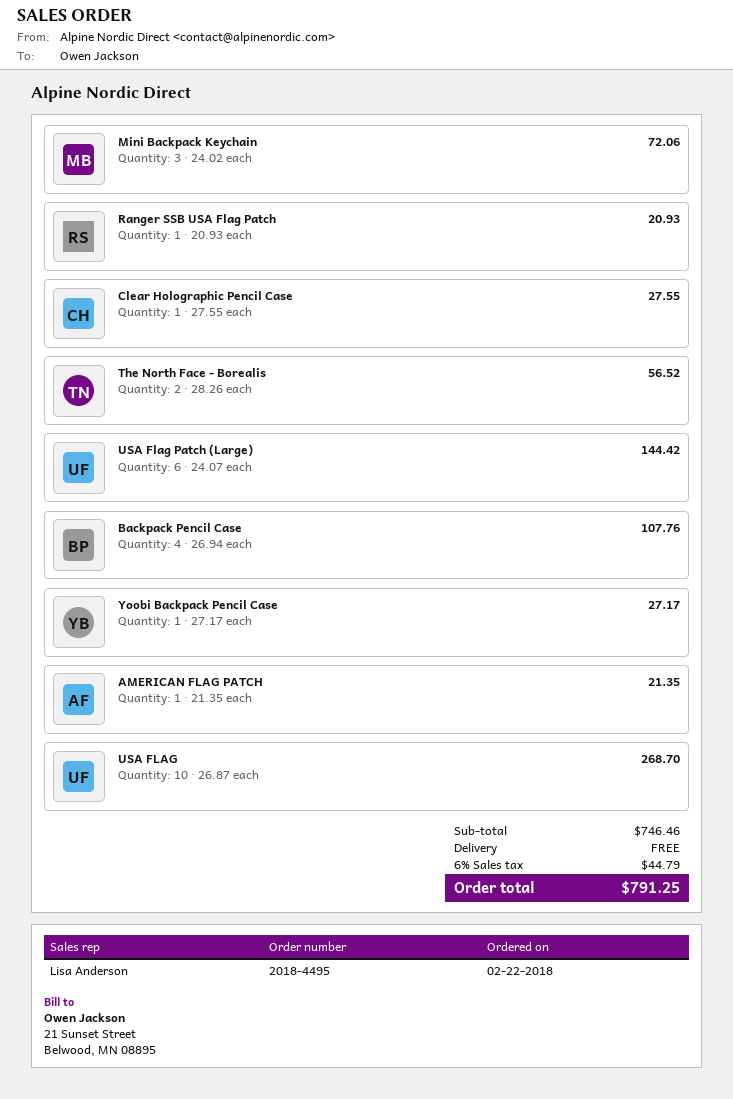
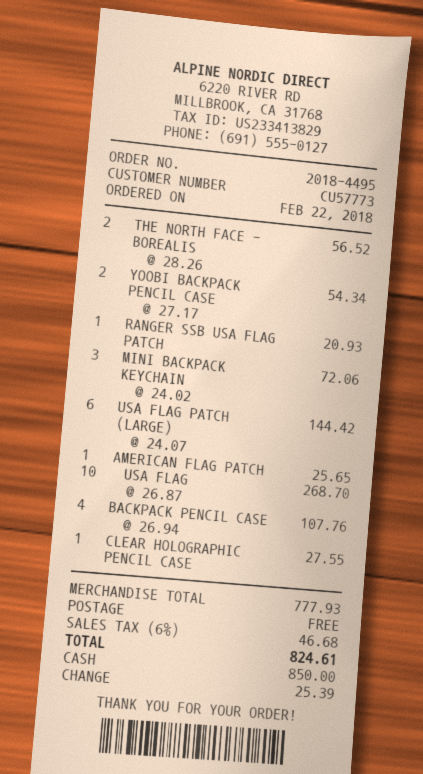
Yoobi Backpack Pencil Case: 1 x 27.17 = 27.17 -> 2 x 27.17 = 54.34
AMERICAN FLAG PATCH: 1 x 21.35 = 21.35 -> 1 x 25.65 = 25.65
subtotal: 746.46 -> 777.93
tax: 6% = 44.79 -> 6% = 46.68
total: 791.25 -> 824.61

